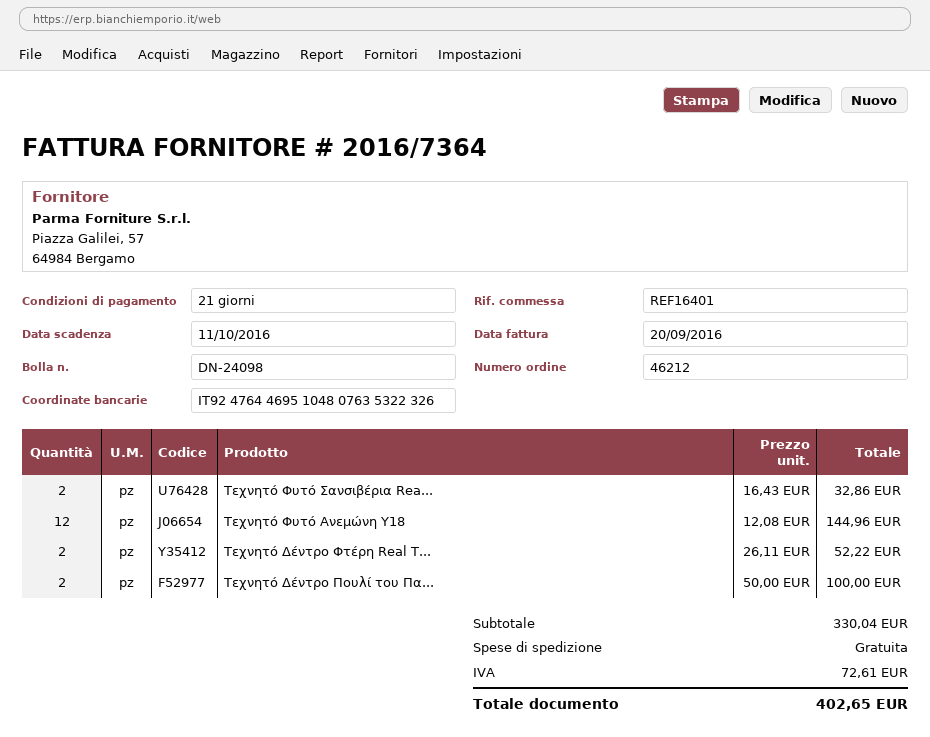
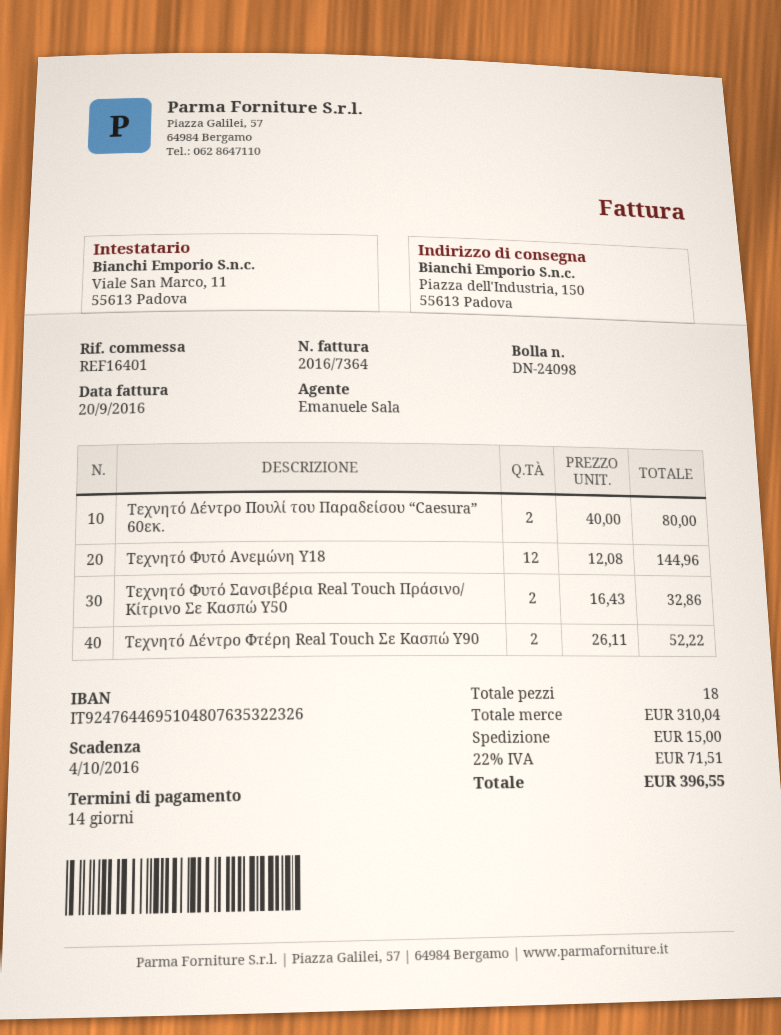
payment terms: 21 days -> 14 days
due date: 2016-10-11 -> 2016-10-04
Τεχνητό Δέντρο Πουλί του Πα...: 2 x 50.00 = 100.00 -> 2 x 40.00 = 80.00
subtotal: 330.04 -> 310.04
shipping: 0.00 -> 15.00
tax: 72.61 -> 71.51
total: 402.65 -> 396.55

